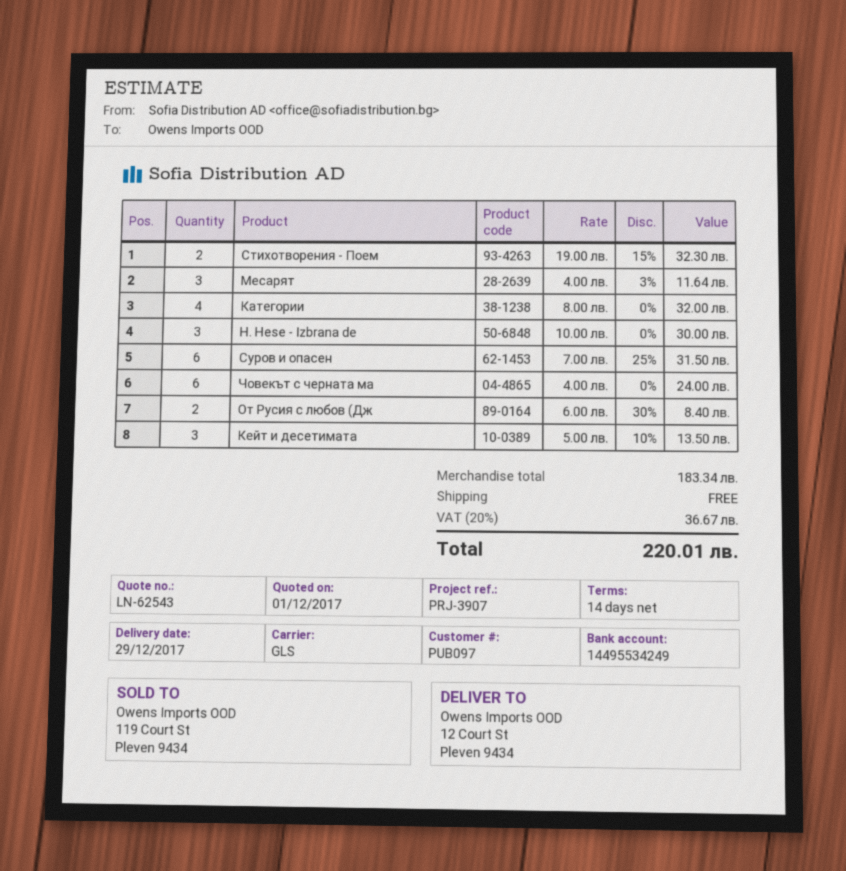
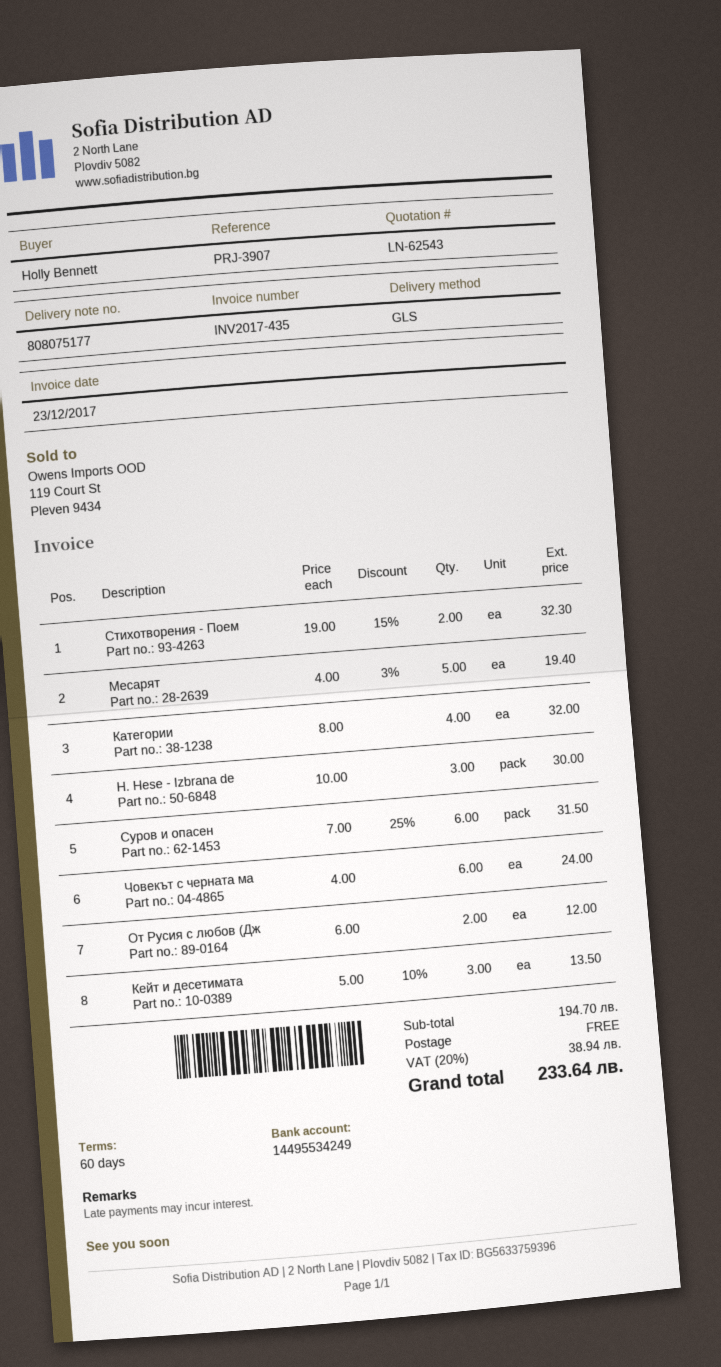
payment terms: 14 days -> 60 days
Месарят: 3 x 4.00 - 3% = 11.64 -> 5 x 4.00 - 3% = 19.40
От Русия с любов (Дж: 2 x 6.00 - 30% = 8.40 -> 2 x 6.00 = 12.00
subtotal: 183.34 -> 194.70
tax: 20% = 36.67 -> 20% = 38.94
total: 220.01 -> 233.64

